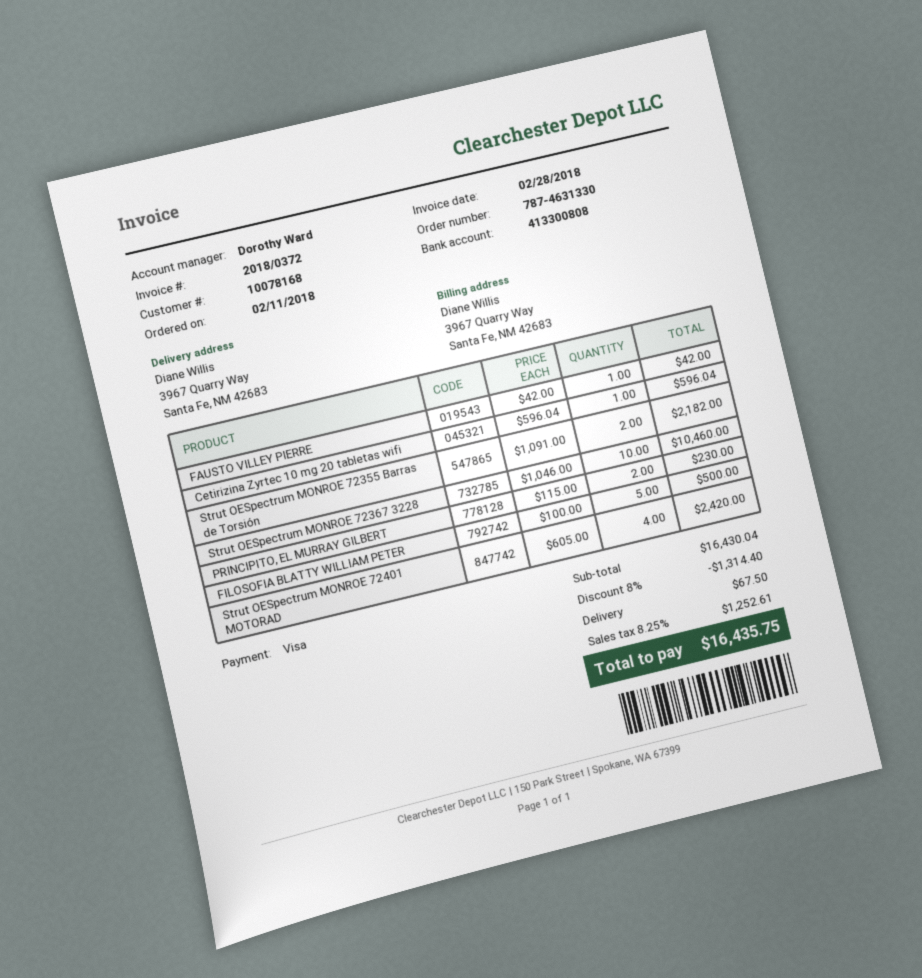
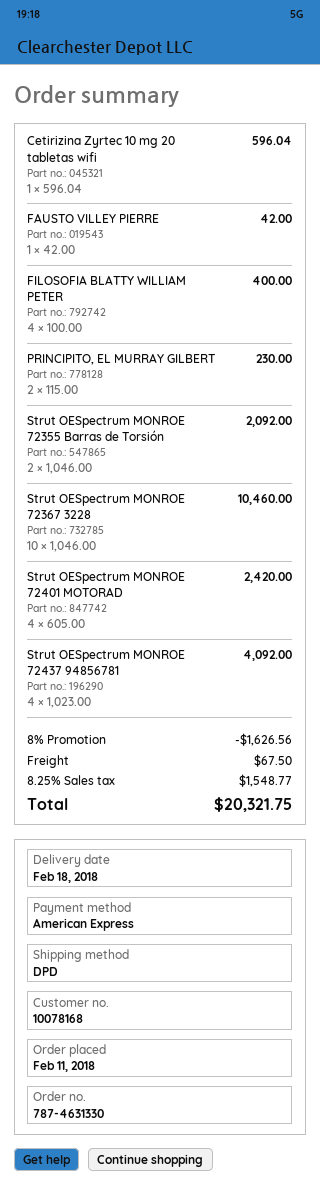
payment method: Visa -> American Express
Strut OESpectrum MONROE 72355 Barras de Torsión: 2 x 1091.00 = 2182.00 -> 2 x 1046.00 = 2092.00
FILOSOFIA BLATTY WILLIAM PETER: 5 x 100.00 = 500.00 -> 4 x 100.00 = 400.00
Strut OESpectrum MONROE 72437 94856781: none -> 4 x 1023.00 = 4092.00
discount: 8% = 1314.40 -> 8% = 1626.56
tax: 8.25% = 1252.61 -> 8.25% = 1548.77
total: 16435.75 -> 20321.75

